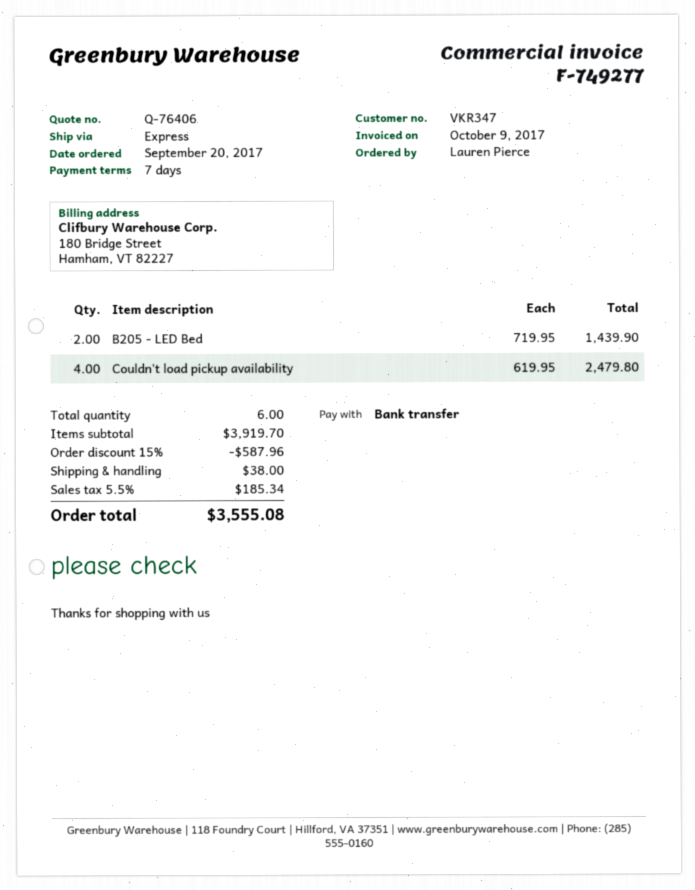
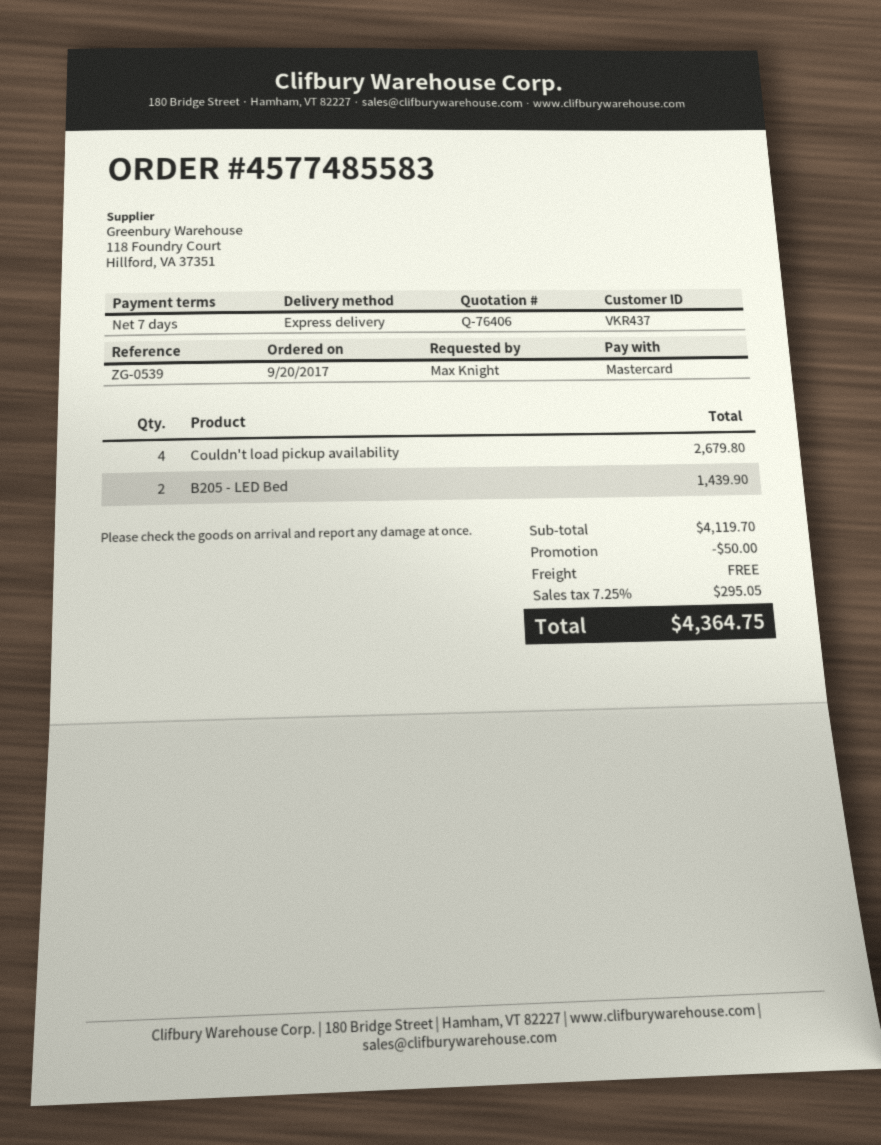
customer number: VKR347 -> VKR437
ordered by: Lauren Pierce -> Max Knight
payment method: bank transfer -> Mastercard
Couldn't load pickup availability: 4 for 2479.80 -> 4 for 2679.80
subtotal: 3919.70 -> 4119.70
discount: 587.96 -> 50.00
shipping: 38.00 -> 0.00
tax: 5.5% = 185.34 -> 7.25% = 295.05
total: 3555.08 -> 4364.75

